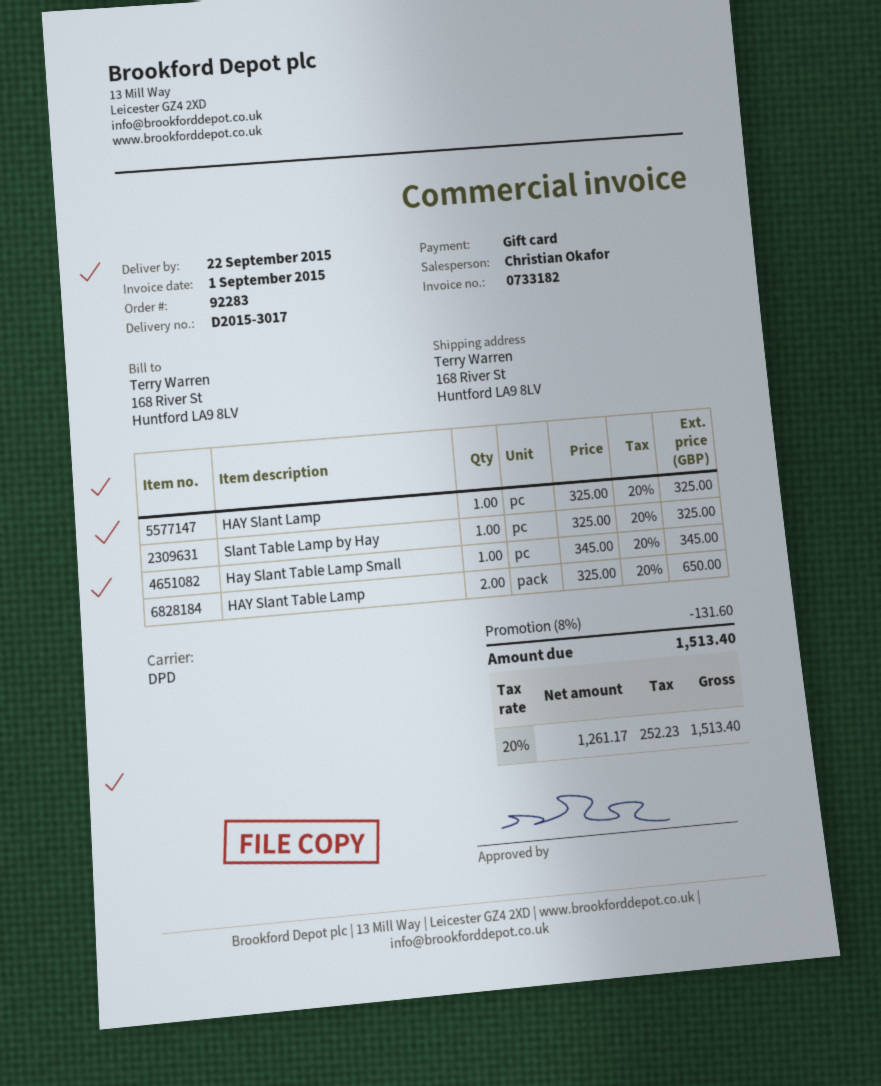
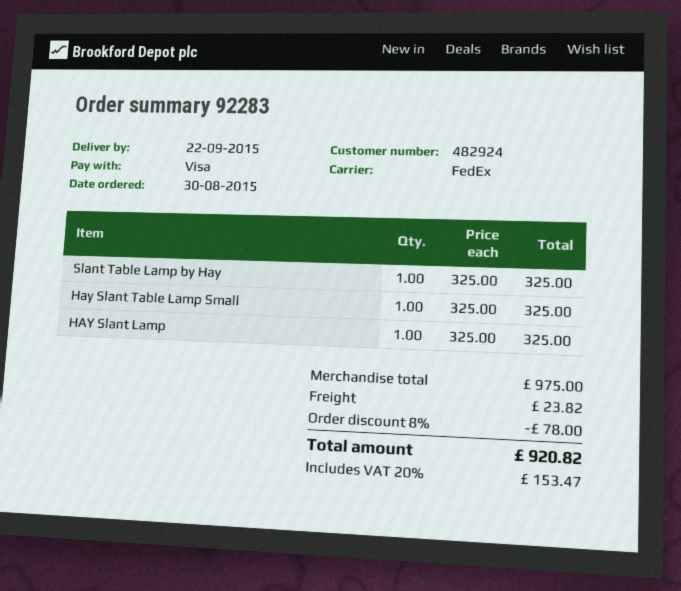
payment method: gift card -> Visa
shipping method: DPD -> FedEx
Hay Slant Table Lamp Small: 1 x 345.00 = 345.00 -> 1 x 325.00 = 325.00
HAY Slant Table Lamp: 2 x 325.00 = 650.00 -> none
discount: 8% = 131.60 -> 8% = 78.00
shipping: none -> 23.82
tax: 20% = 252.23 -> 20% = 153.47
total: 1513.40 -> 920.82

